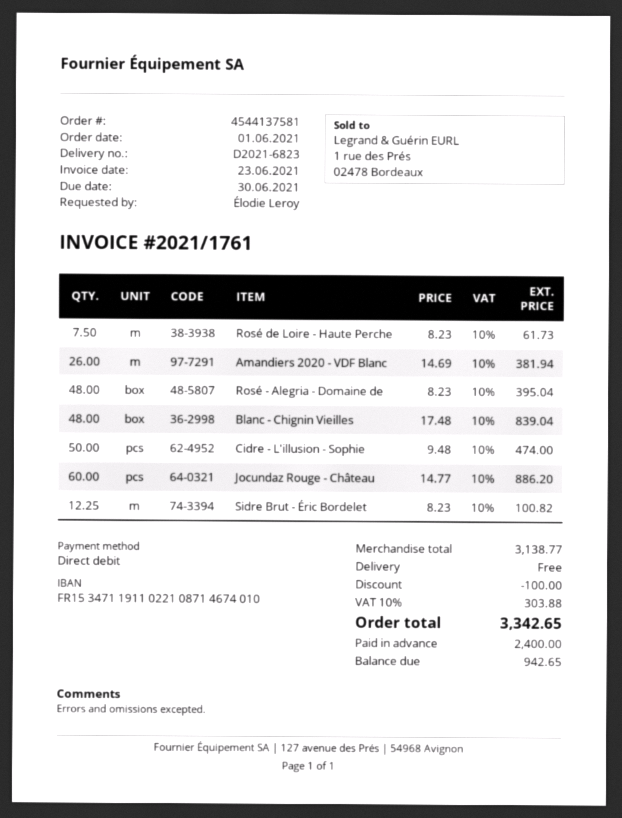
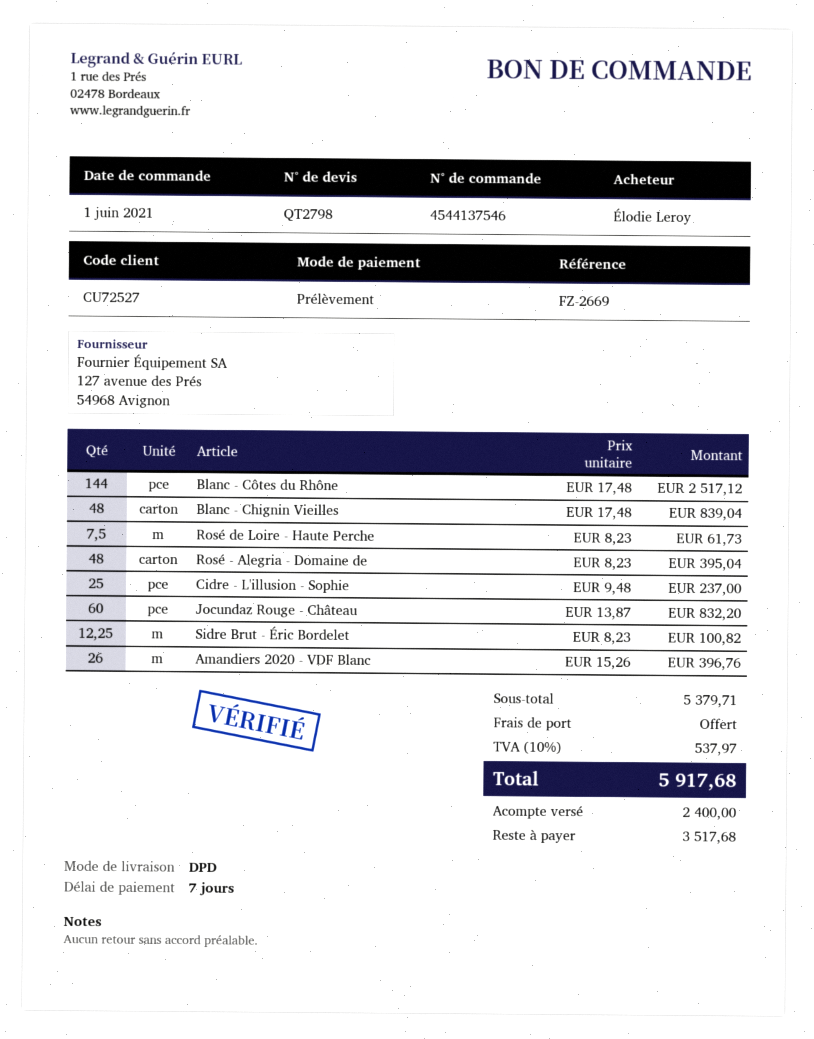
order number: 4544137581 -> 4544137546
Amandiers 2020 - VDF Blanc: 26 x 14.69 = 381.94 -> 26 x 15.26 = 396.76
Cidre - L'illusion - Sophie: 50 x 9.48 = 474.00 -> 25 x 9.48 = 237.00
Jocundaz Rouge - Château: 60 x 14.77 = 886.20 -> 60 x 13.87 = 832.20
Blanc - Côtes du Rhône: none -> 144 x 17.48 = 2517.12
subtotal: 3138.77 -> 5379.71
discount: 100.00 -> none
tax: 10% = 303.88 -> 10% = 537.97
total: 3342.65 -> 5917.68
balance: 942.65 -> 3517.68

